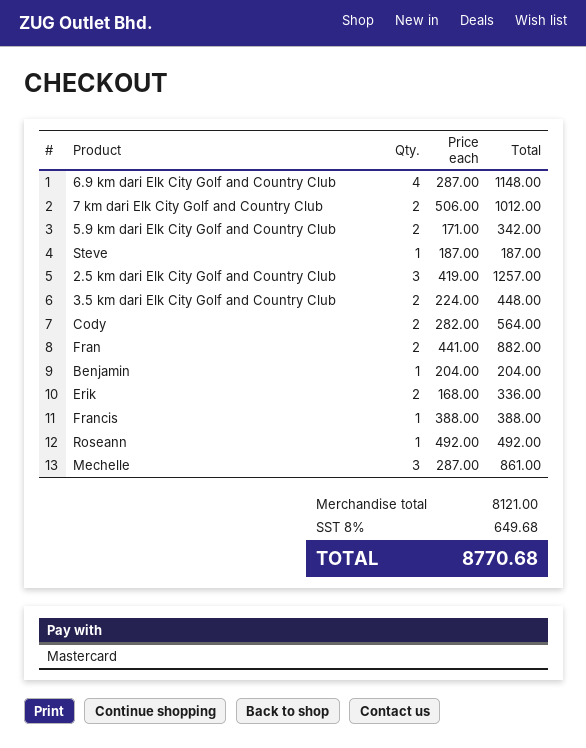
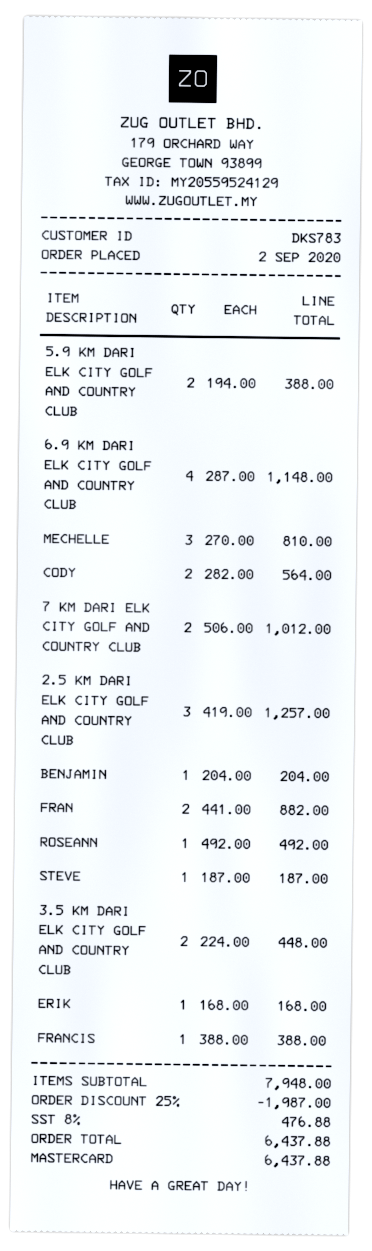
5.9 km dari Elk City Golf and Country Club: 2 x 171.00 = 342.00 -> 2 x 194.00 = 388.00
Erik: 2 x 168.00 = 336.00 -> 1 x 168.00 = 168.00
Mechelle: 3 x 287.00 = 861.00 -> 3 x 270.00 = 810.00
subtotal: 8121.00 -> 7948.00
discount: none -> 25% = 1987.00
tax: 8% = 649.68 -> 8% = 476.88
total: 8770.68 -> 6437.88

